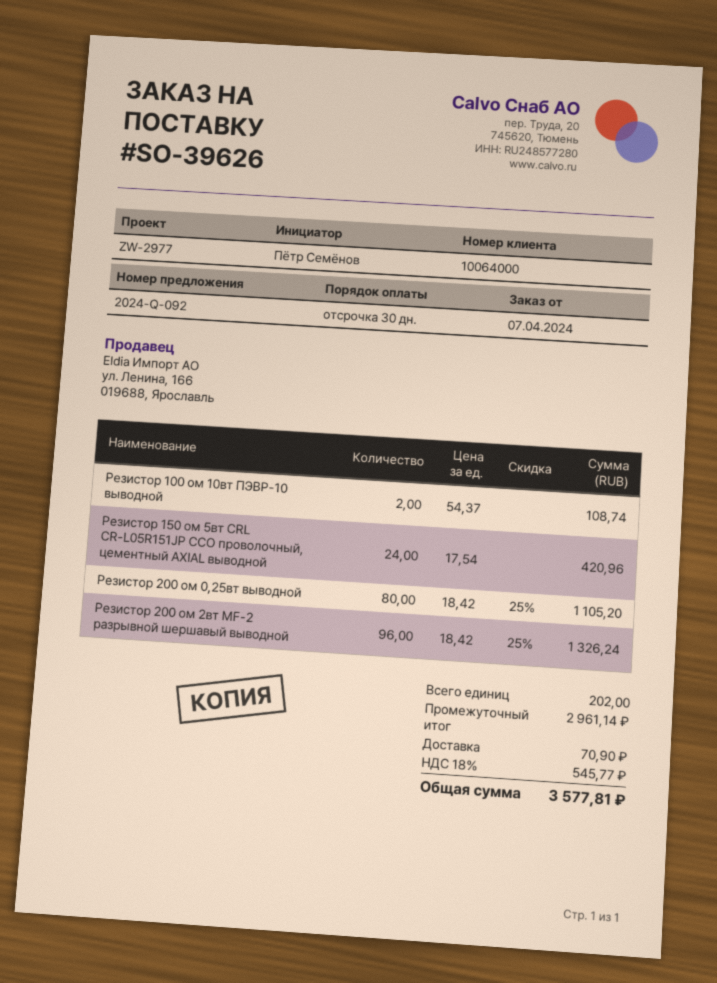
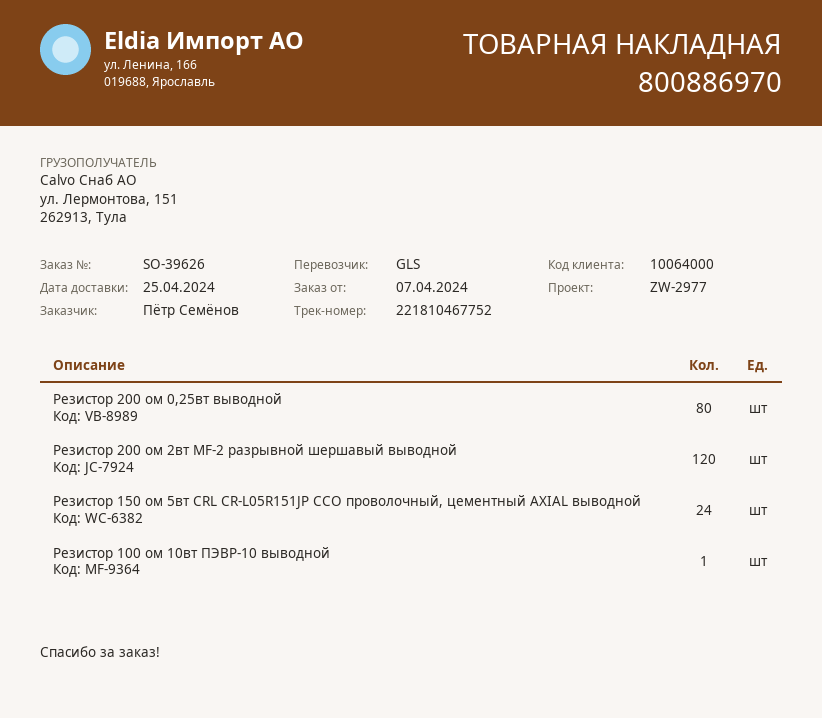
Резистор 100 ом 10вт ПЭВР-10 выводной: 2 -> 1
Резистор 200 ом 2вт MF-2 разрывной шершавый выводной: 96 -> 120

